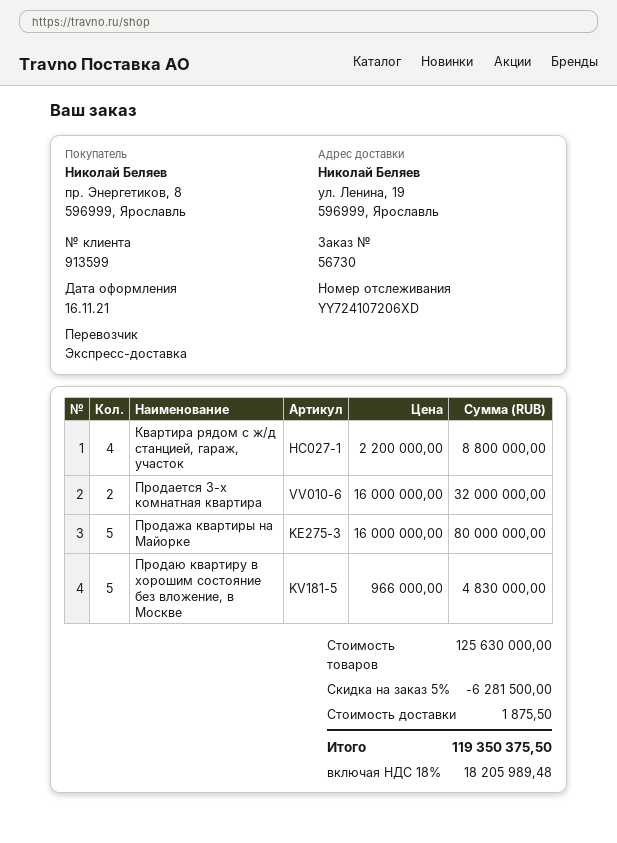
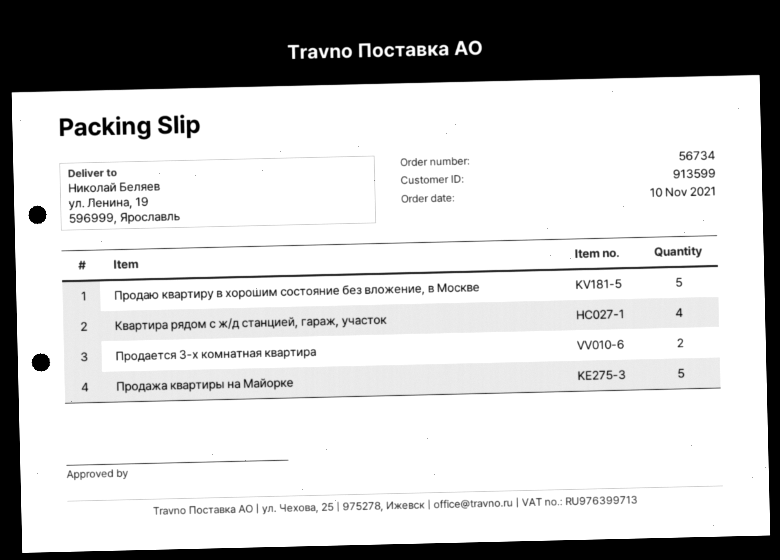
order number: 56730 -> 56734
order date: 2021-11-16 -> 2021-11-10

